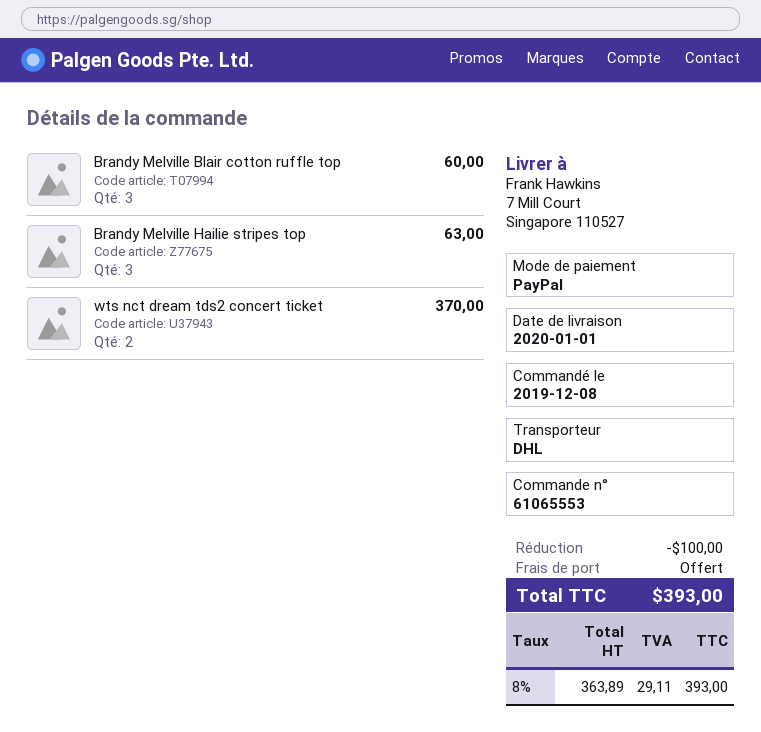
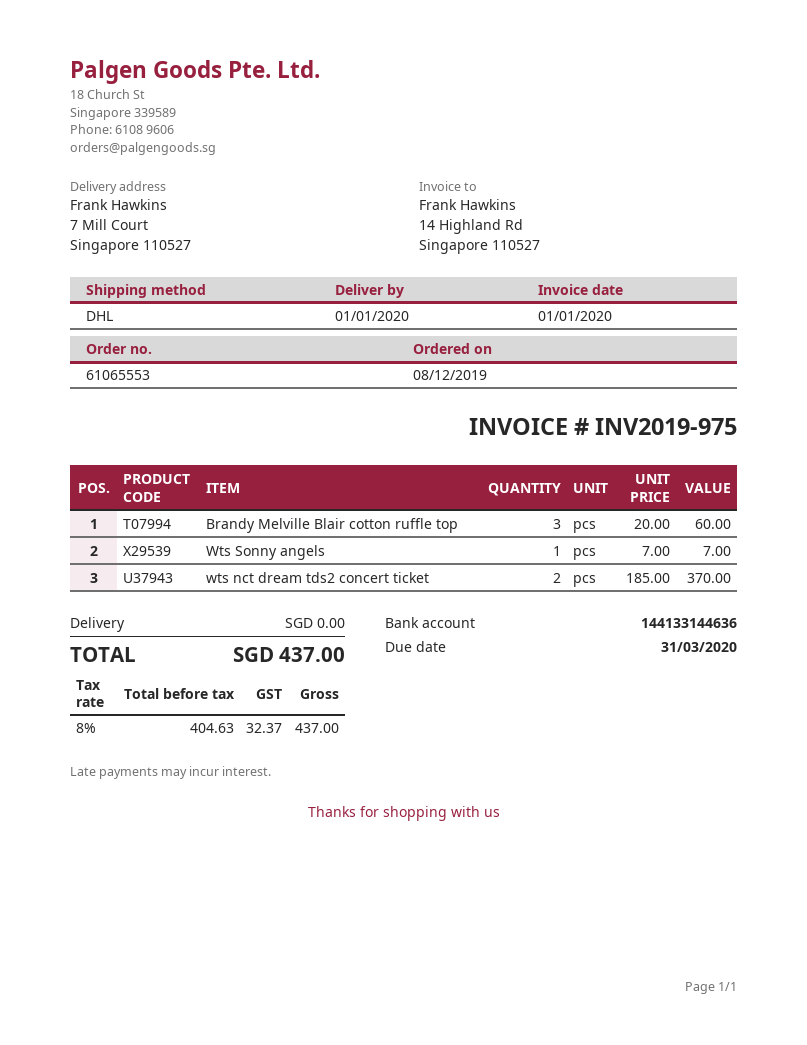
Brandy Melville Hailie stripes top: 3 for 63.00 -> none
Wts Sonny angels: none -> 1 for 7.00
discount: 100.00 -> none
net: 363.89 -> 404.63
tax: 8% = 29.11 -> 8% = 32.37
total: 393.00 -> 437.00

